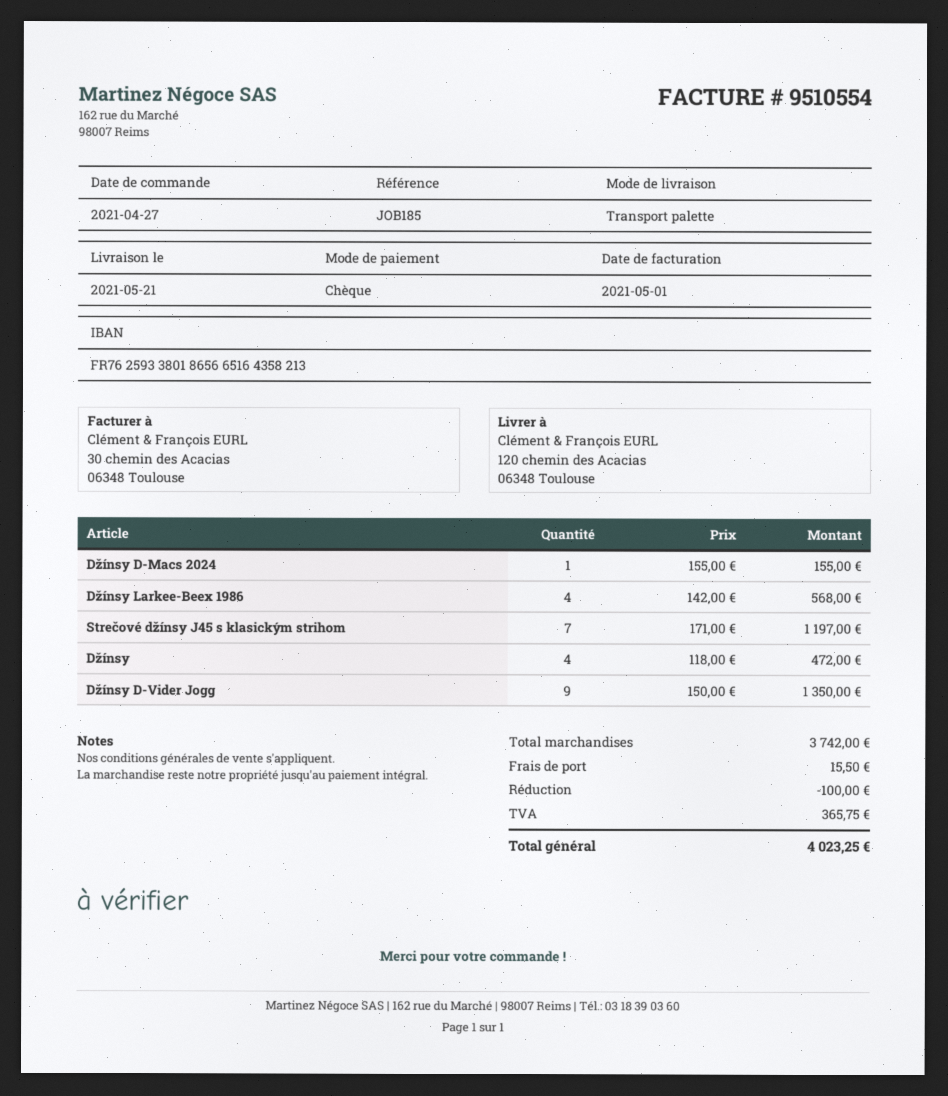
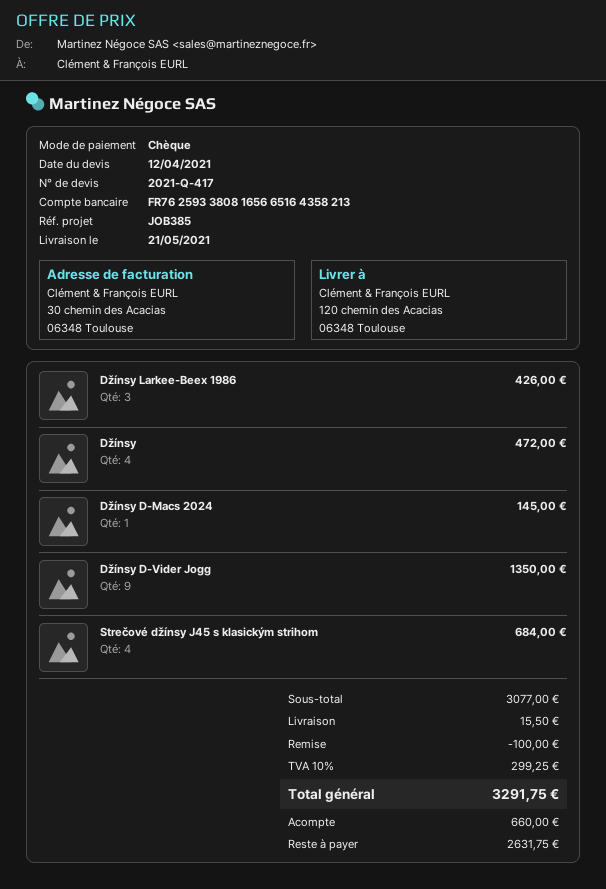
reference: JOB185 -> JOB385
bank account: FR7625933801865665164358213 -> FR7625933808165665164358213
Džínsy D-Macs 2024: 1 for 155.00 -> 1 for 145.00
Džínsy Larkee-Beex 1986: 4 for 568.00 -> 3 for 426.00
Strečové džínsy J45 s klasickým strihom: 7 for 1197.00 -> 4 for 684.00
subtotal: 3742.00 -> 3077.00
tax: 365.75 -> 299.25
total: 4023.25 -> 3291.75

